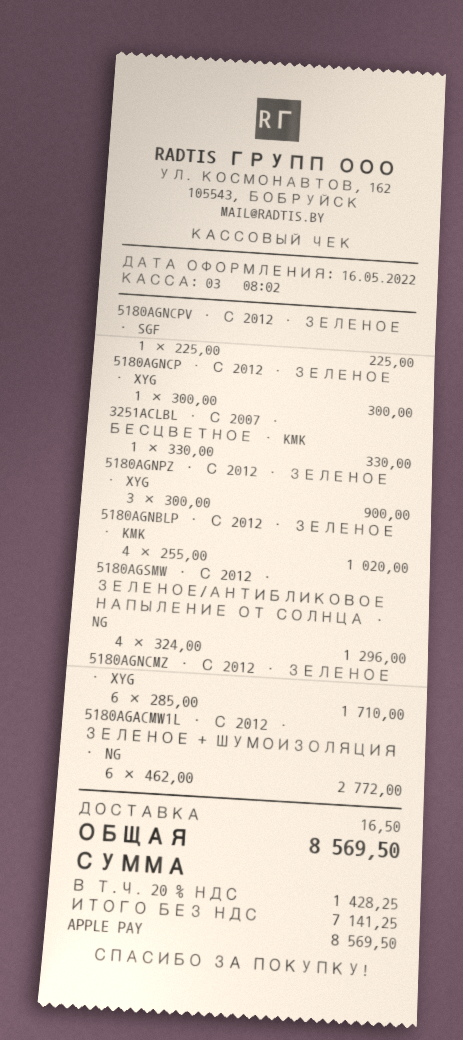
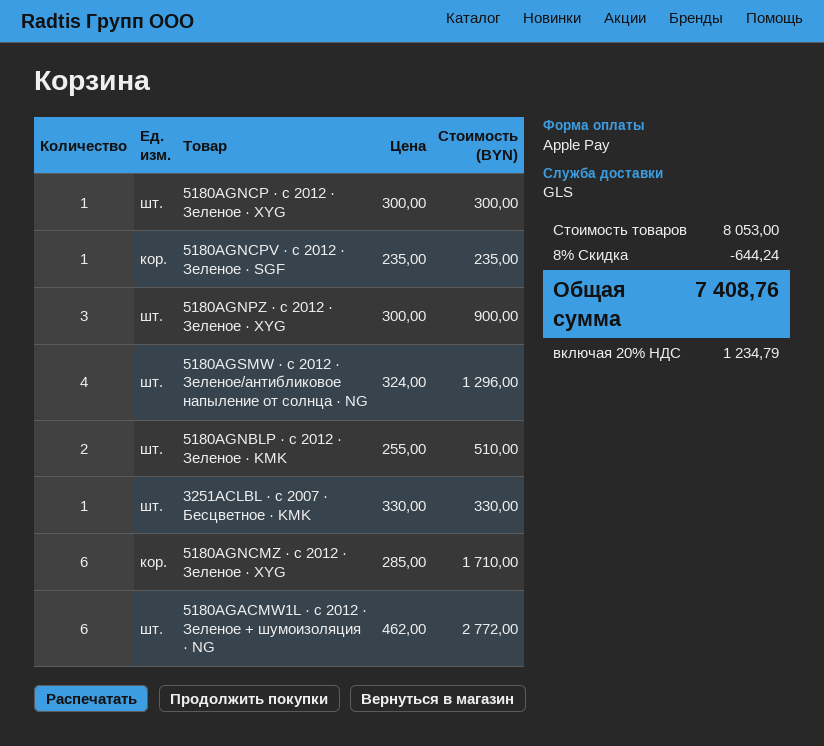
5180AGNCPV · С 2012 · ЗЕЛЕНОЕ · SGF: 1 x 225.00 = 225.00 -> 1 x 235.00 = 235.00
5180AGNBLP · С 2012 · ЗЕЛЕНОЕ · KMK: 4 x 255.00 = 1020.00 -> 2 x 255.00 = 510.00
discount: none -> 8% = 644.24
shipping: 16.50 -> none
tax: 20% = 1428.25 -> 20% = 1234.79
total: 8569.50 -> 7408.76

